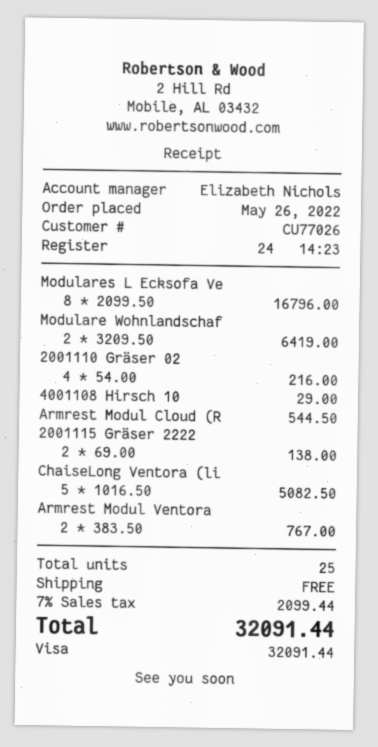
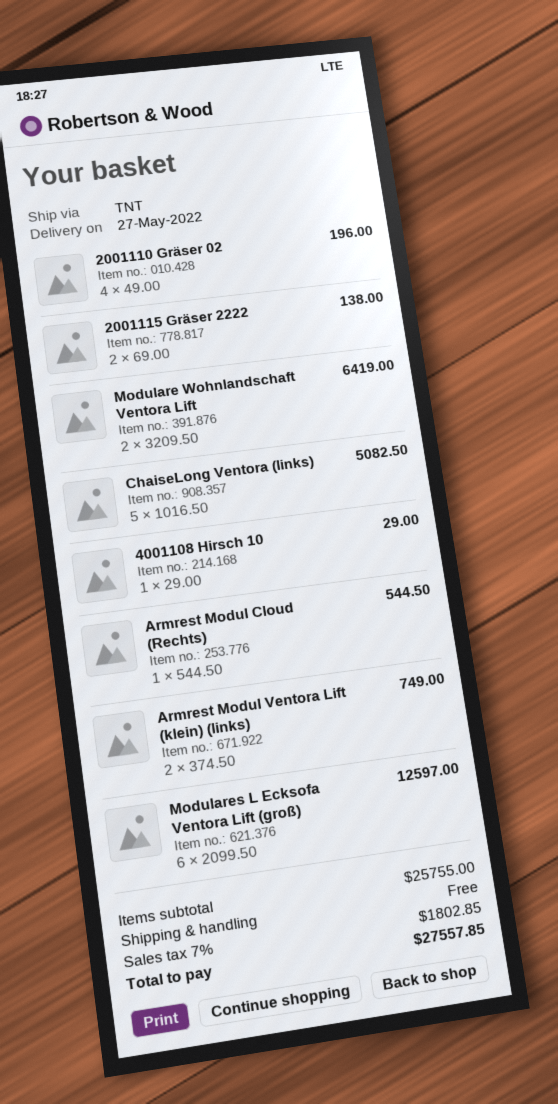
Modulares L Ecksofa Ve: 8 x 2099.50 = 16796.00 -> 6 x 2099.50 = 12597.00
2001110 Gräser 02: 4 x 54.00 = 216.00 -> 4 x 49.00 = 196.00
Armrest Modul Ventora: 2 x 383.50 = 767.00 -> 2 x 374.50 = 749.00
tax: 7% = 2099.44 -> 7% = 1802.85
total: 32091.44 -> 27557.85

